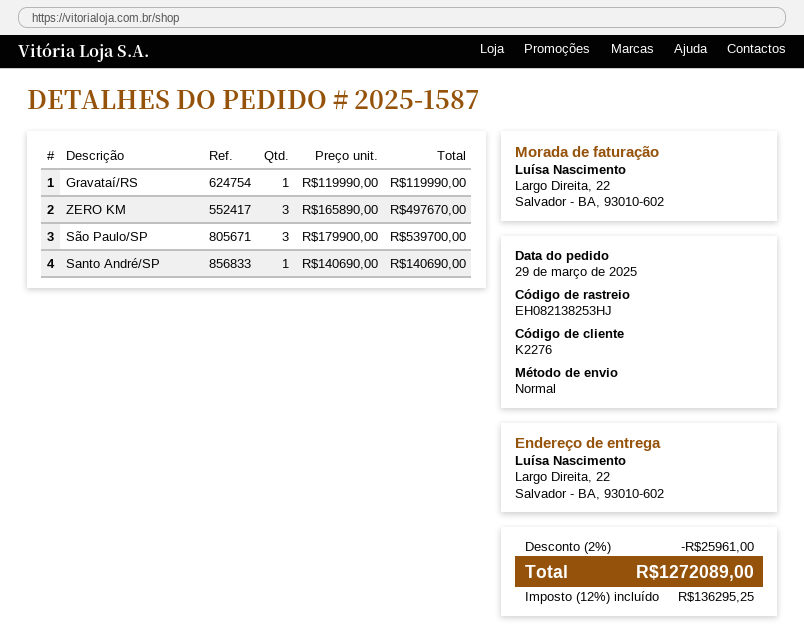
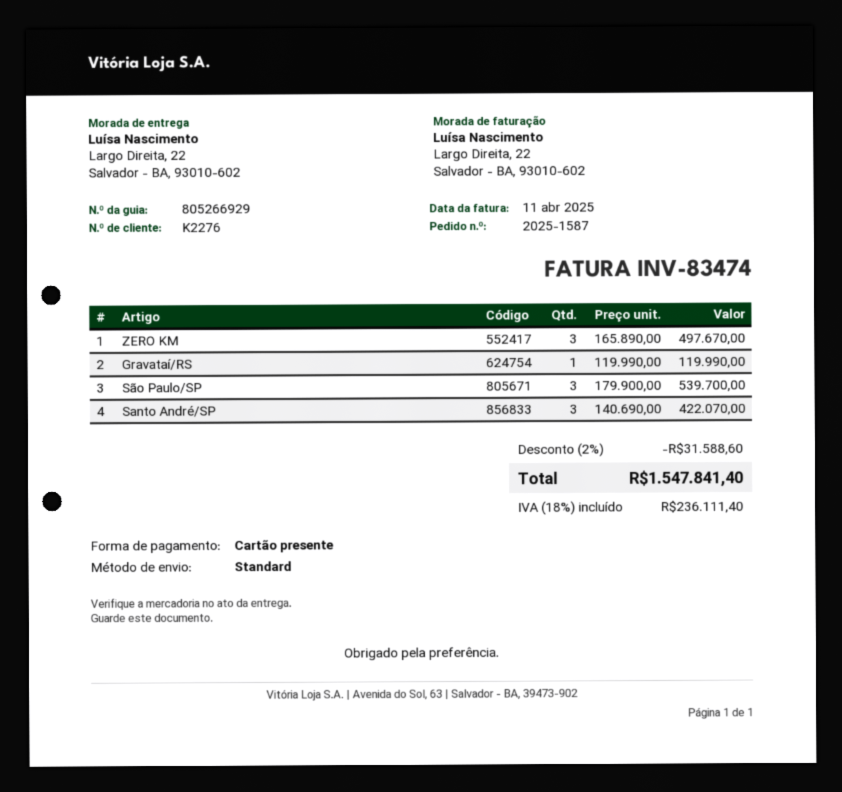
Santo André/SP: 1 x 140690.00 = 140690.00 -> 3 x 140690.00 = 422070.00
discount: 2% = 25961.00 -> 2% = 31588.60
tax: 12% = 136295.25 -> 18% = 236111.40
total: 1272089.00 -> 1547841.40

